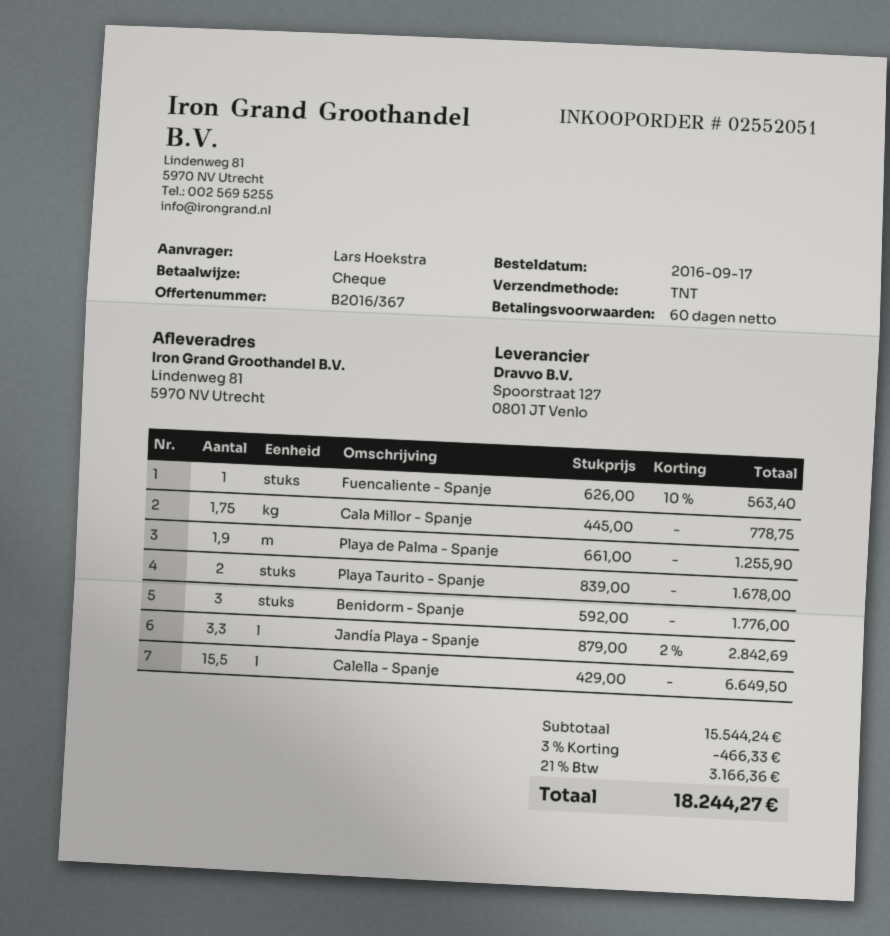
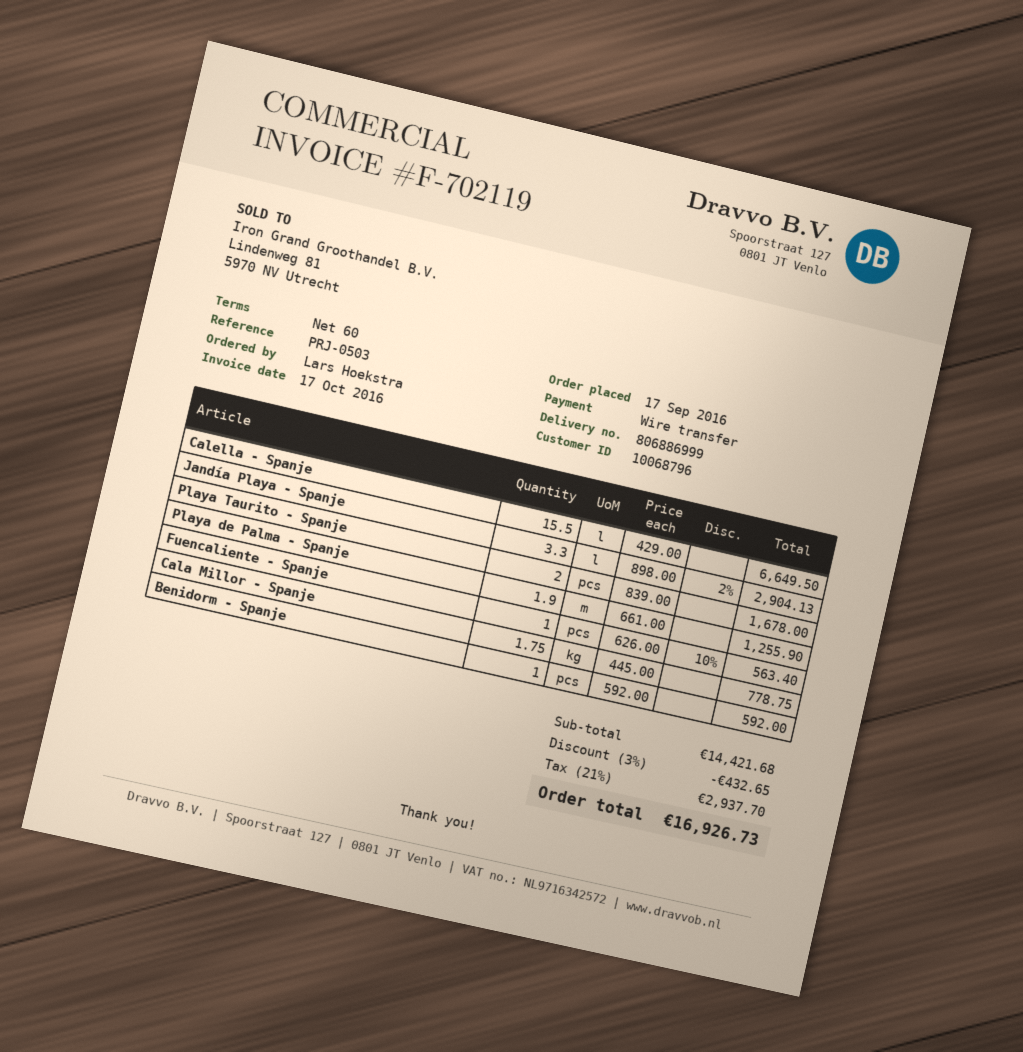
payment method: cheque -> bank transfer
Benidorm - Spanje: 3 x 592.00 = 1776.00 -> 1 x 592.00 = 592.00
Jandía Playa - Spanje: 3.3 x 879.00 - 2% = 2842.69 -> 3.3 x 898.00 - 2% = 2904.13
subtotal: 15544.24 -> 14421.68
discount: 3% = 466.33 -> 3% = 432.65
tax: 21% = 3166.36 -> 21% = 2937.70
total: 18244.27 -> 16926.73

